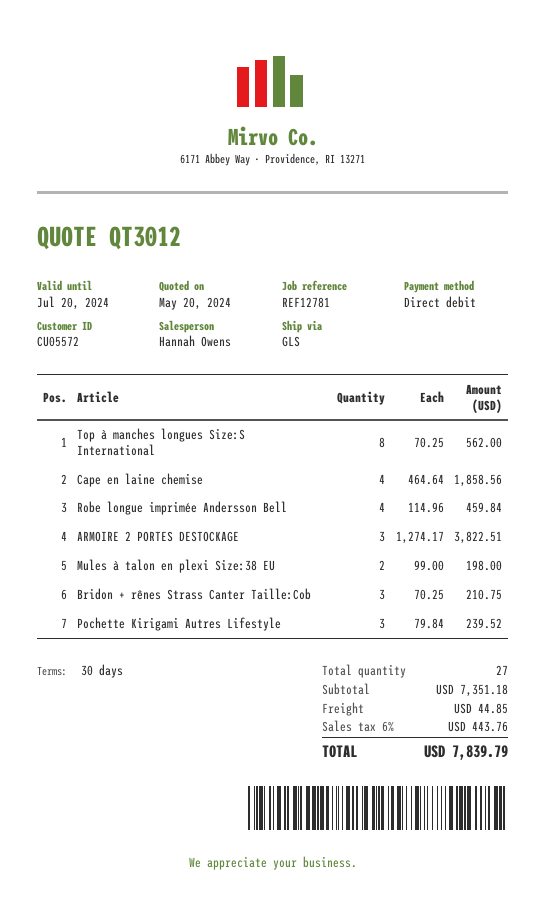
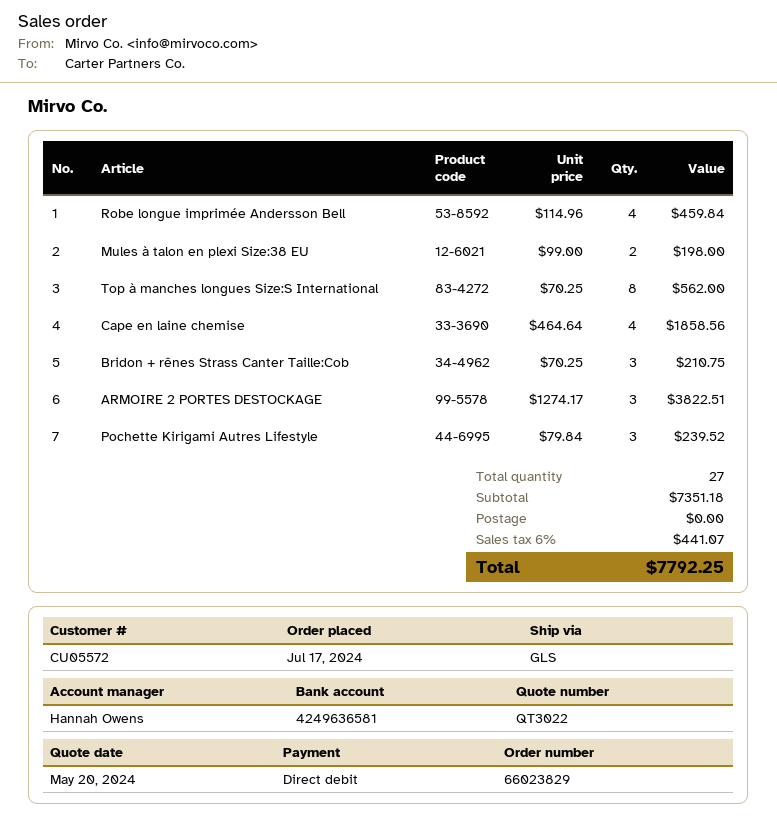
quote number: QT3012 -> QT3022
shipping: 44.85 -> 0.00
tax: 6% = 443.76 -> 6% = 441.07
total: 7839.79 -> 7792.25

